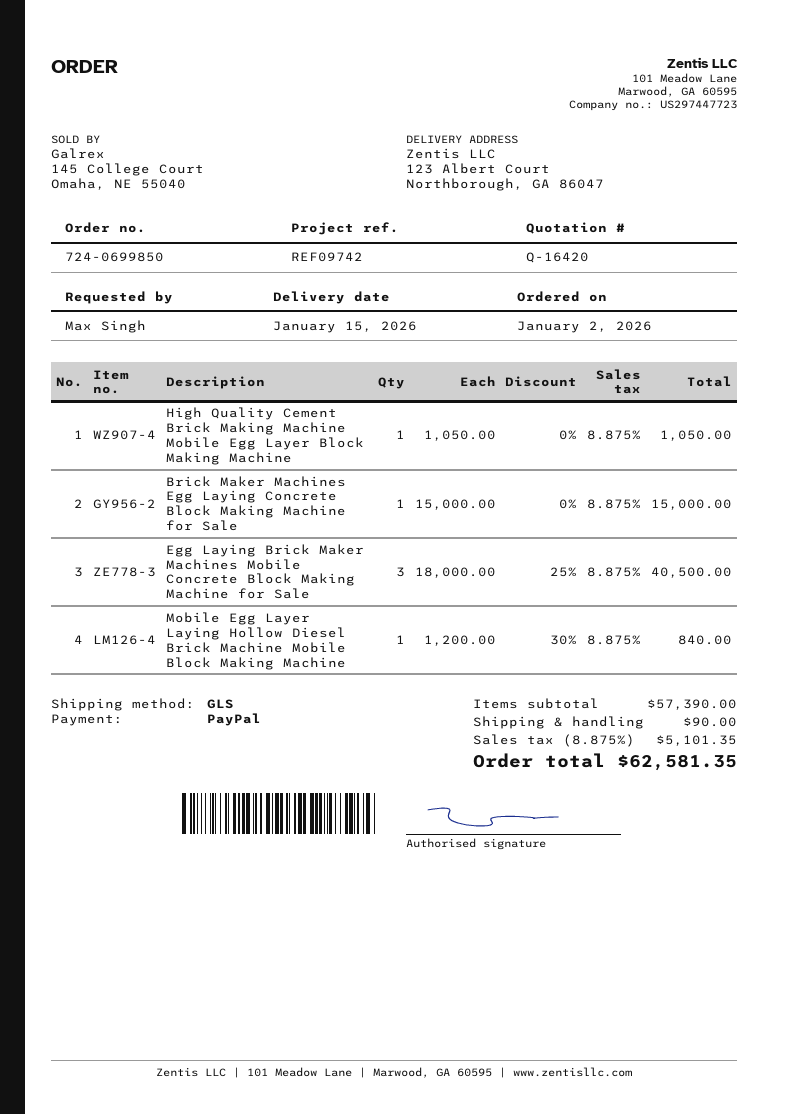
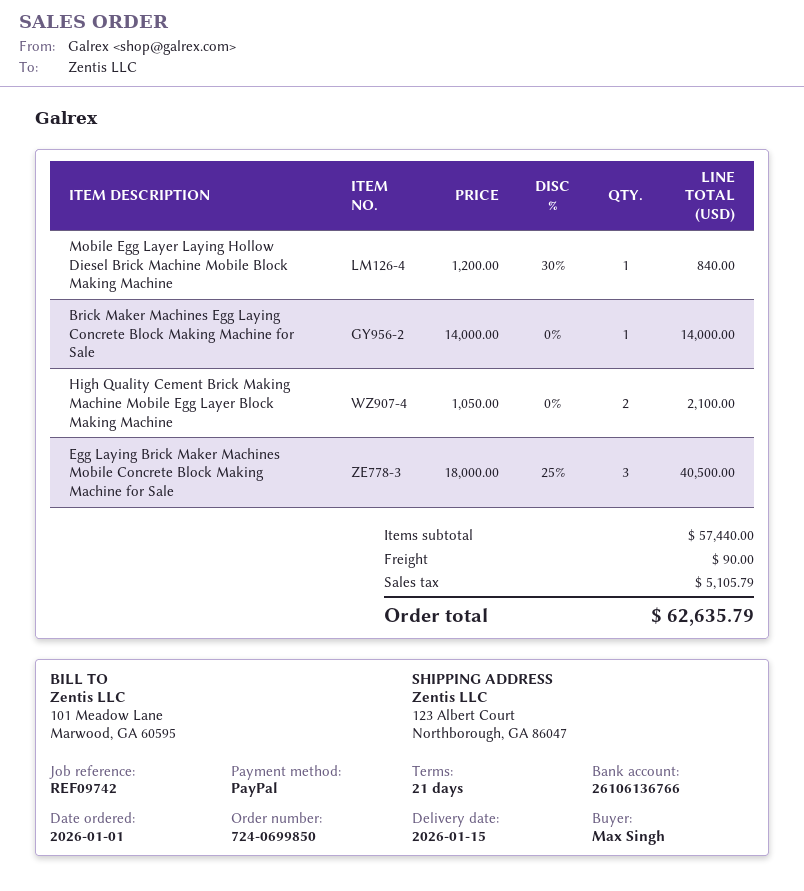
order date: 2026-01-02 -> 2026-01-01
High Quality Cement Brick Making Machine Mobile Egg Layer Block Making Machine: 1 x 1050.00 = 1050.00 -> 2 x 1050.00 = 2100.00
Brick Maker Machines Egg Laying Concrete Block Making Machine for Sale: 1 x 15000.00 = 15000.00 -> 1 x 14000.00 = 14000.00
subtotal: 57390.00 -> 57440.00
tax: 5101.35 -> 5105.79
total: 62581.35 -> 62635.79

